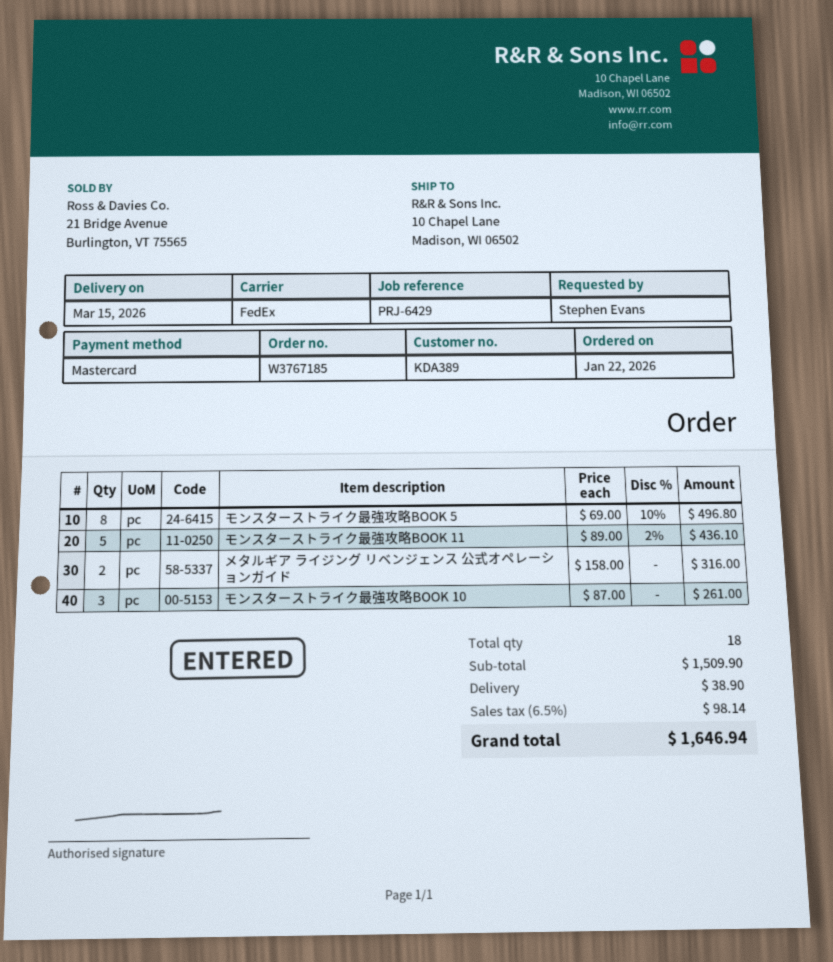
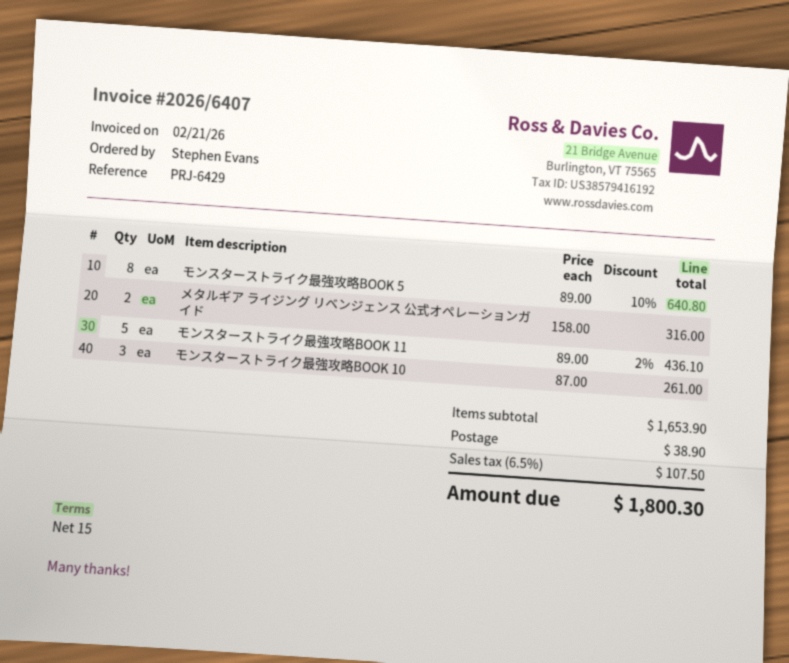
モンスターストライク最強攻略BOOK 5: 8 x 69.00 - 10% = 496.80 -> 8 x 89.00 - 10% = 640.80
subtotal: 1509.90 -> 1653.90
tax: 6.5% = 98.14 -> 6.5% = 107.50
total: 1646.94 -> 1800.30

